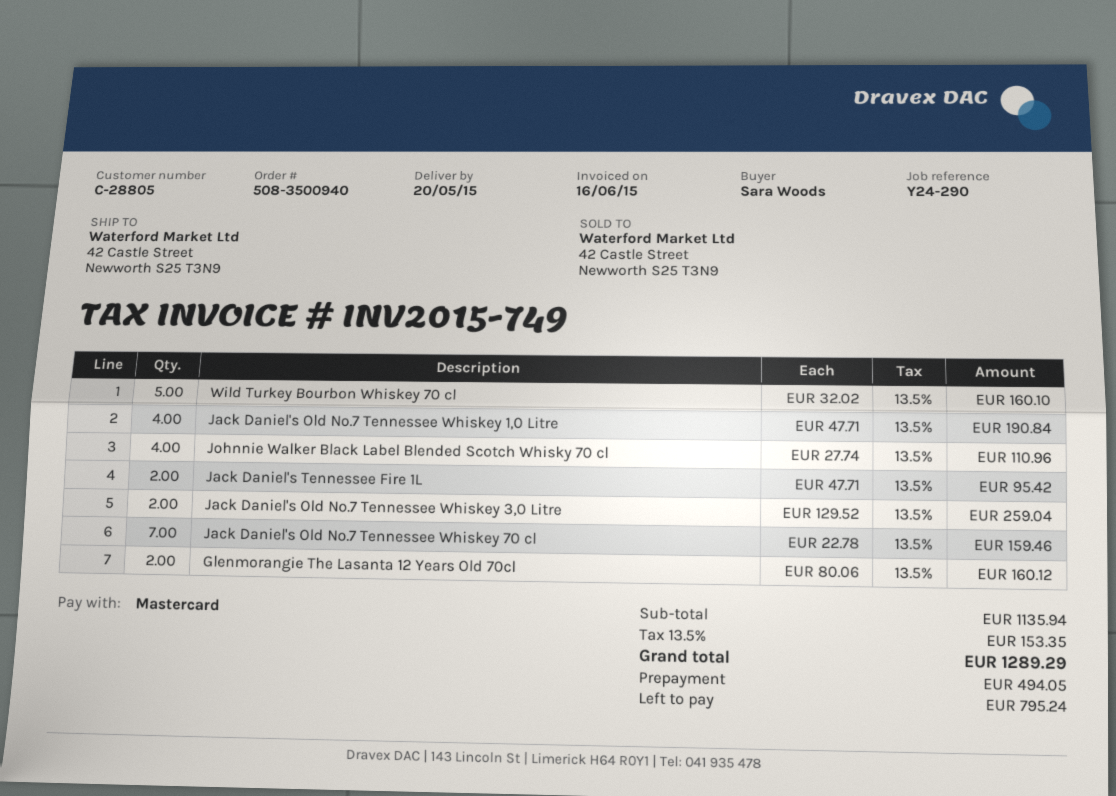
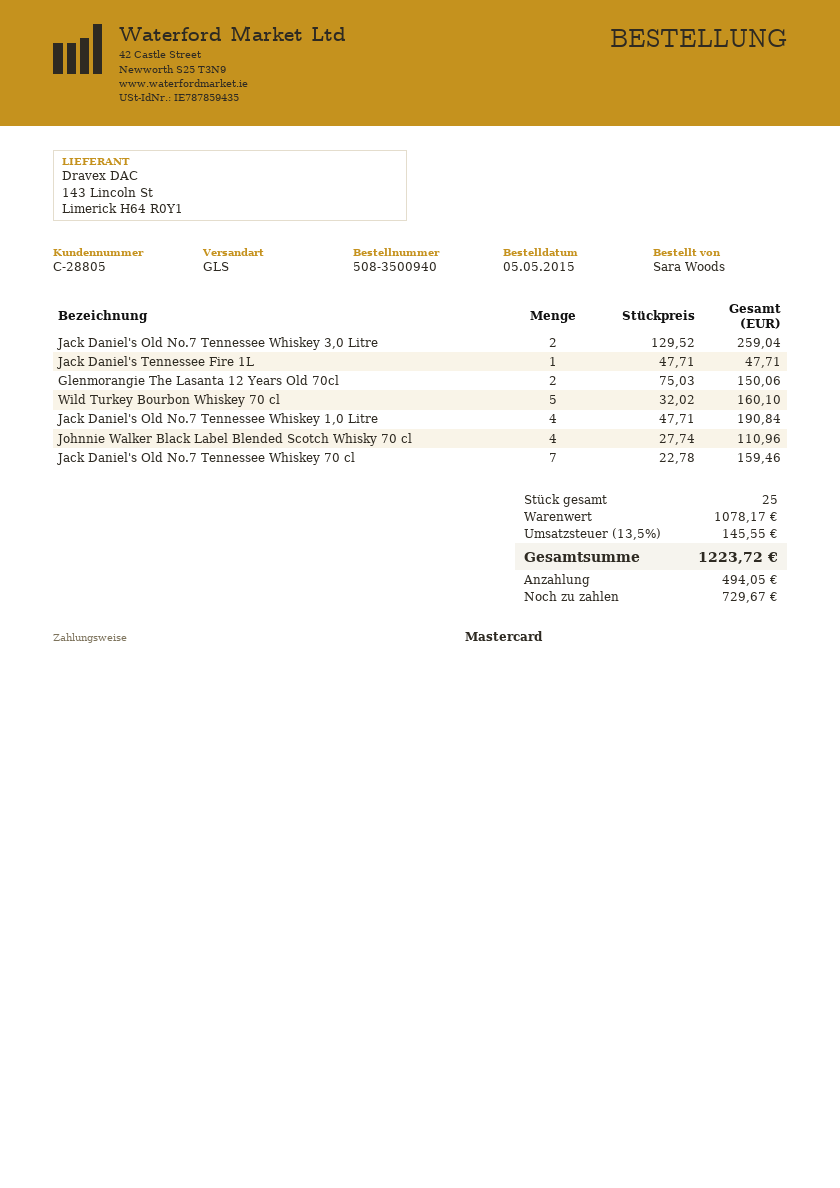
Jack Daniel's Tennessee Fire 1L: 2 x 47.71 = 95.42 -> 1 x 47.71 = 47.71
Glenmorangie The Lasanta 12 Years Old 70cl: 2 x 80.06 = 160.12 -> 2 x 75.03 = 150.06
subtotal: 1135.94 -> 1078.17
tax: 13.5% = 153.35 -> 13.5% = 145.55
total: 1289.29 -> 1223.72
balance: 795.24 -> 729.67

